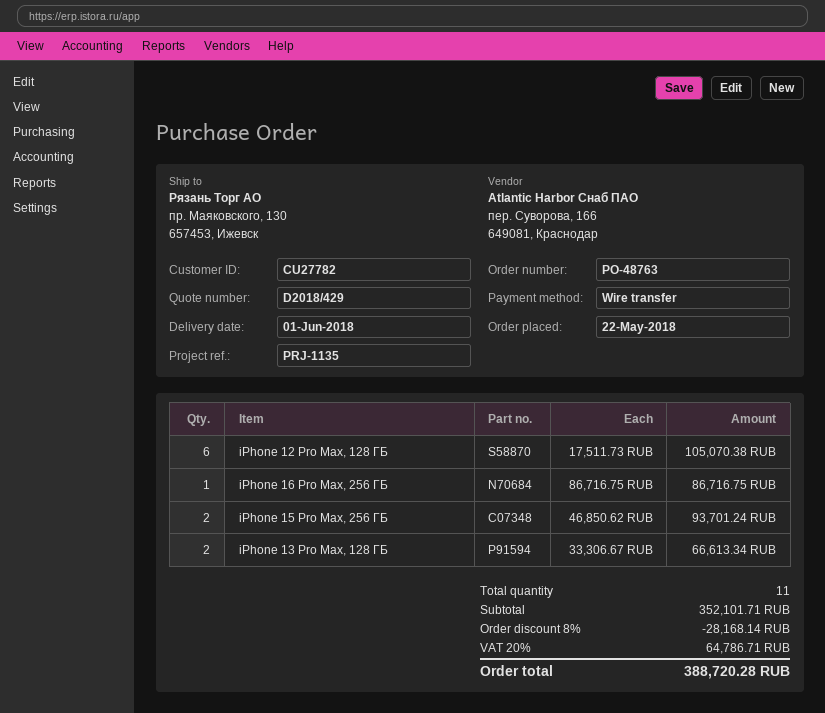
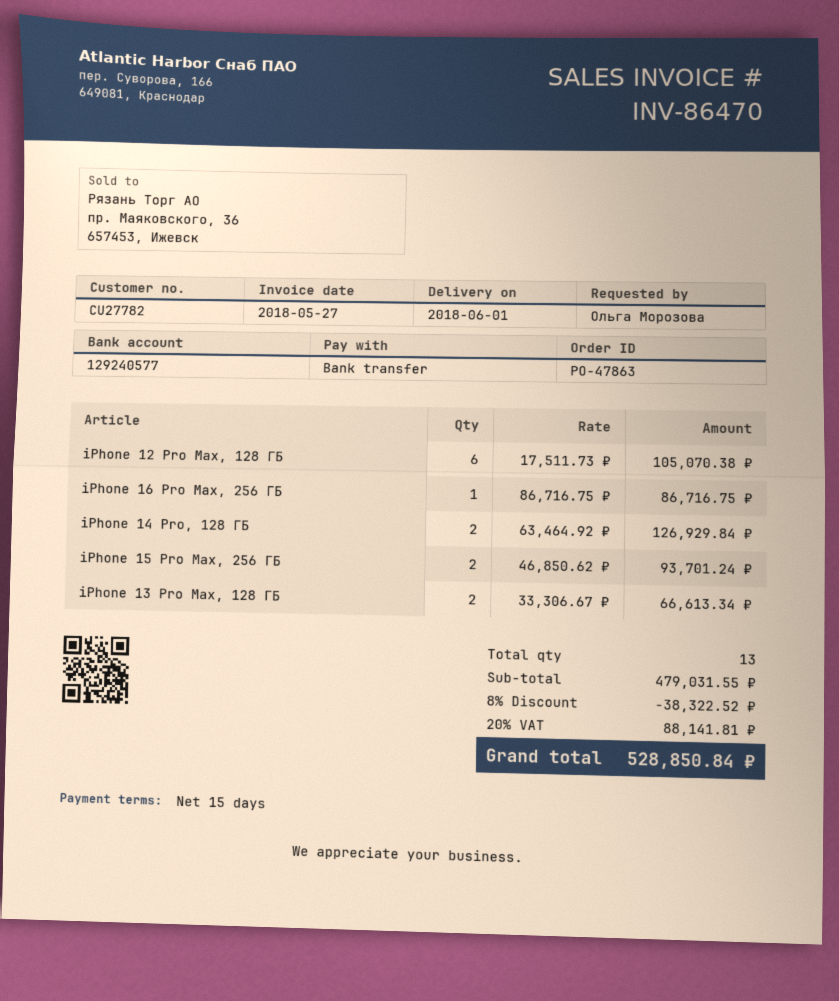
order number: PO-48763 -> PO-47863
iPhone 14 Pro, 128 ГБ: none -> 2 x 63464.92 = 126929.84
total quantity: 11 -> 13
subtotal: 352101.71 -> 479031.55
discount: 8% = 28168.14 -> 8% = 38322.52
tax: 20% = 64786.71 -> 20% = 88141.81
total: 388720.28 -> 528850.84

